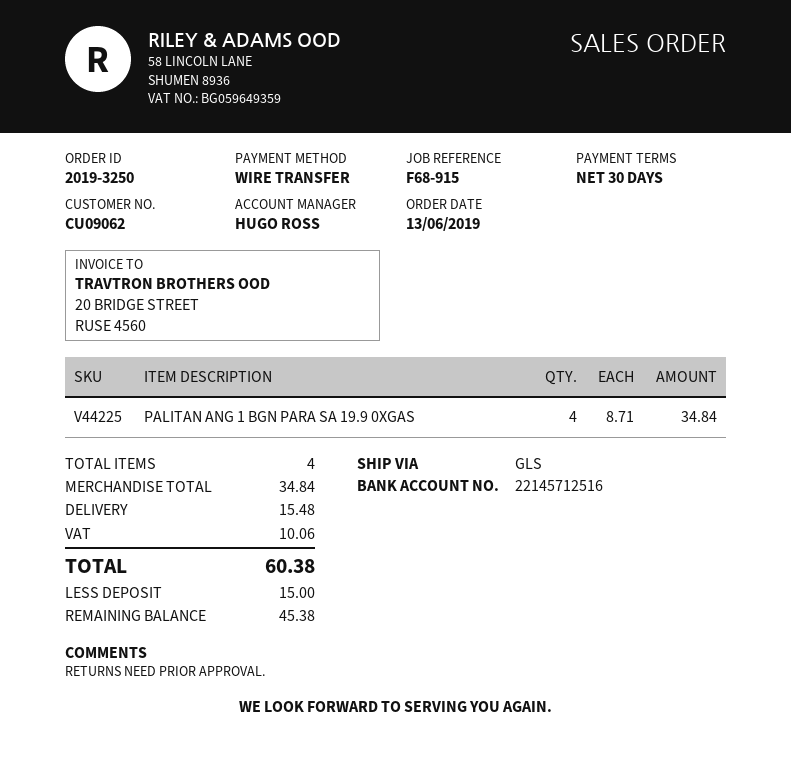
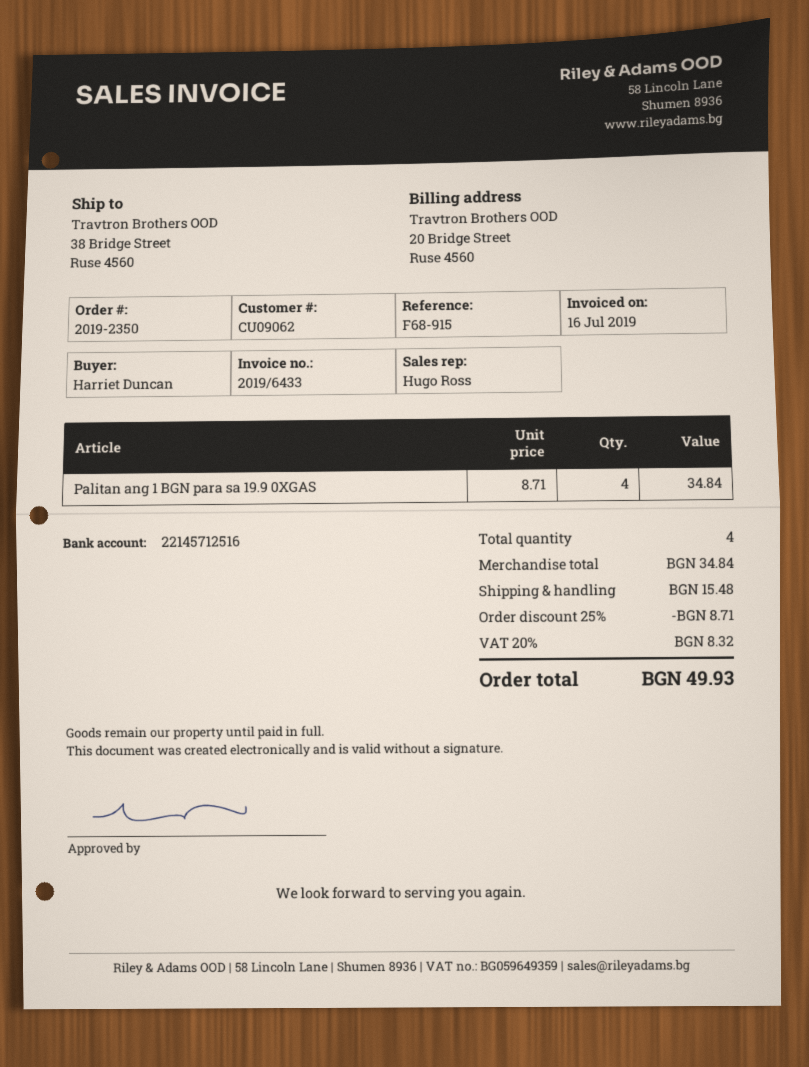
order number: 2019-3250 -> 2019-2350
discount: none -> 25% = 8.71
tax: 10.06 -> 8.32
total: 60.38 -> 49.93

